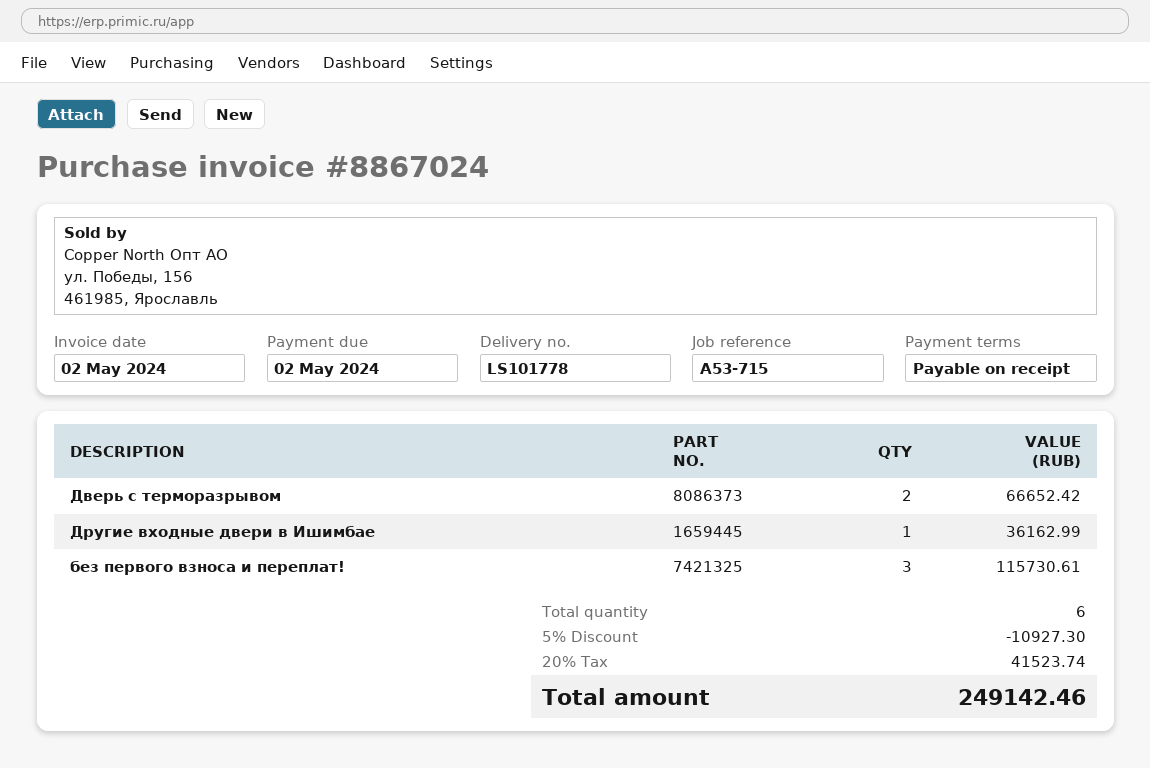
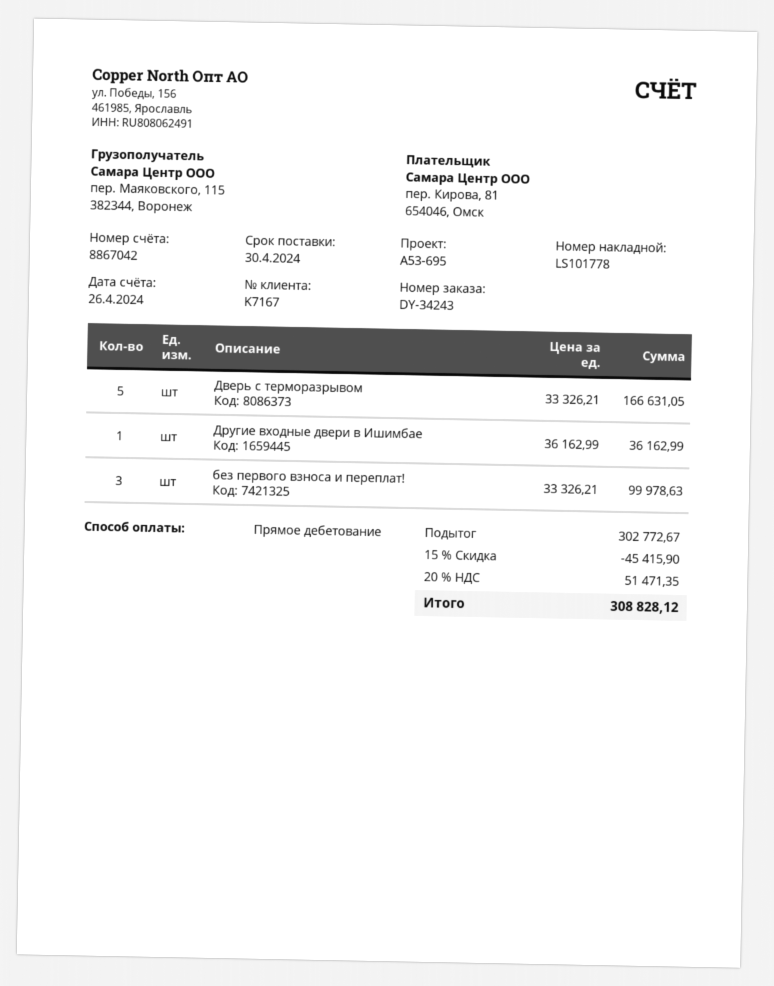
invoice number: 8867024 -> 8867042
invoice date: 2024-05-02 -> 2024-04-26
reference: A53-715 -> A53-695
Дверь с терморазрывом: 2 for 66652.42 -> 5 for 166631.05
без первого взноса и переплат!: 3 for 115730.61 -> 3 for 99978.63
discount: 5% = 10927.30 -> 15% = 45415.90
tax: 20% = 41523.74 -> 20% = 51471.35
total: 249142.46 -> 308828.12

